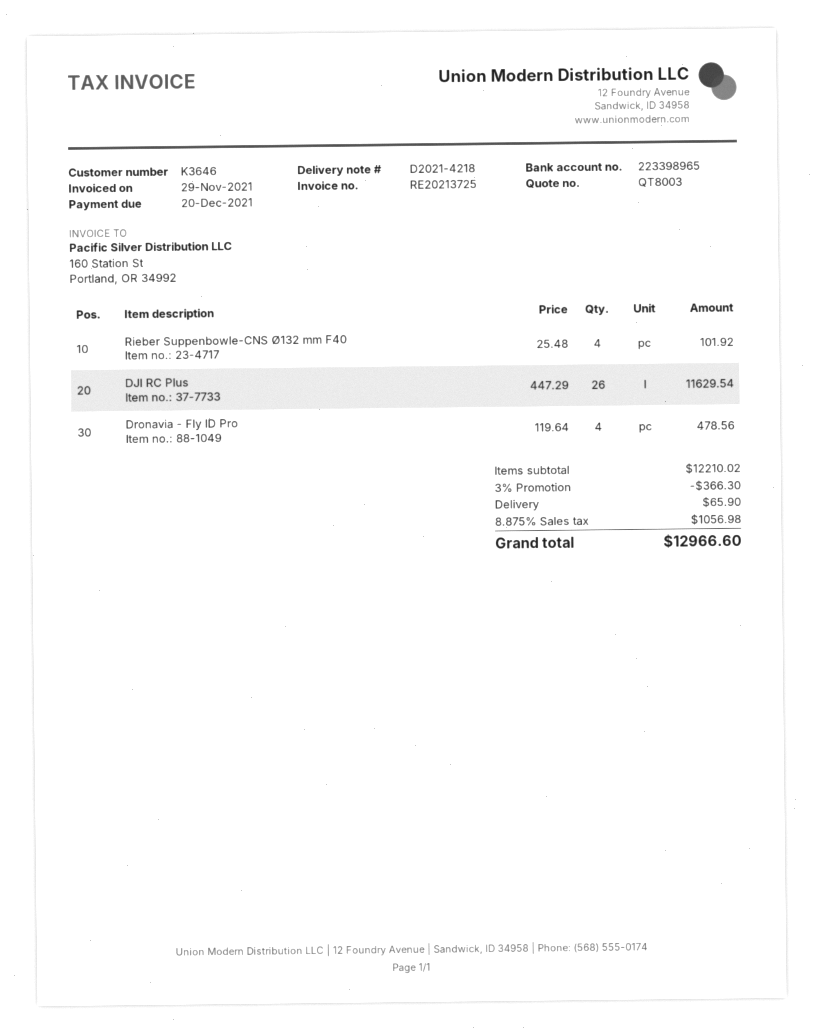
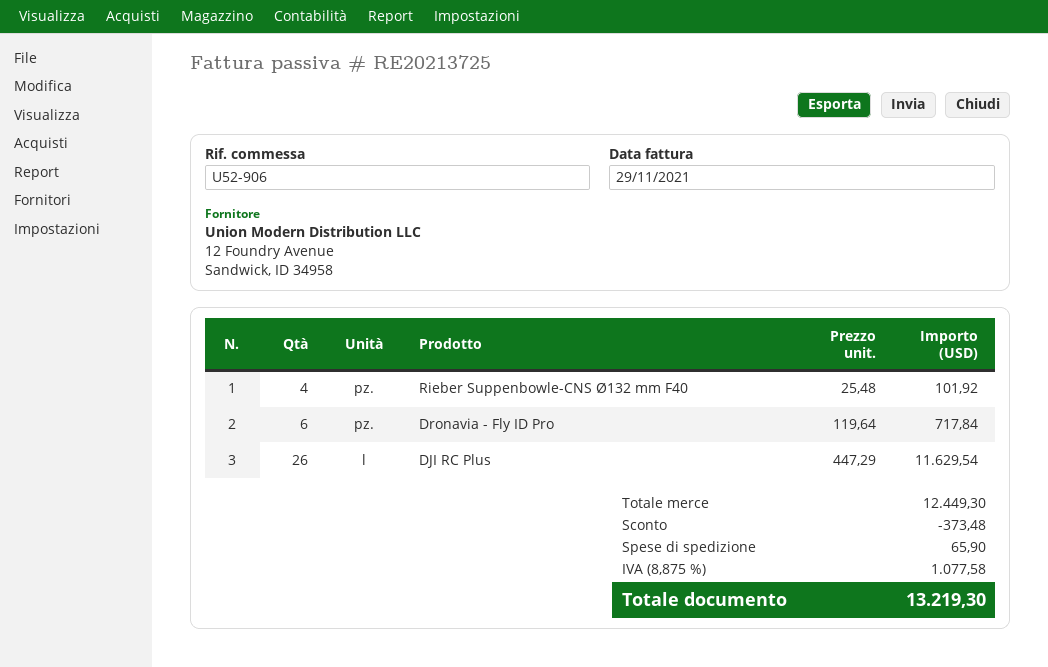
Dronavia - Fly ID Pro: 4 x 119.64 = 478.56 -> 6 x 119.64 = 717.84
subtotal: 12210.02 -> 12449.30
discount: 366.30 -> 373.48
tax: 8.875% = 1056.98 -> 8.875% = 1077.58
total: 12966.60 -> 13219.30

